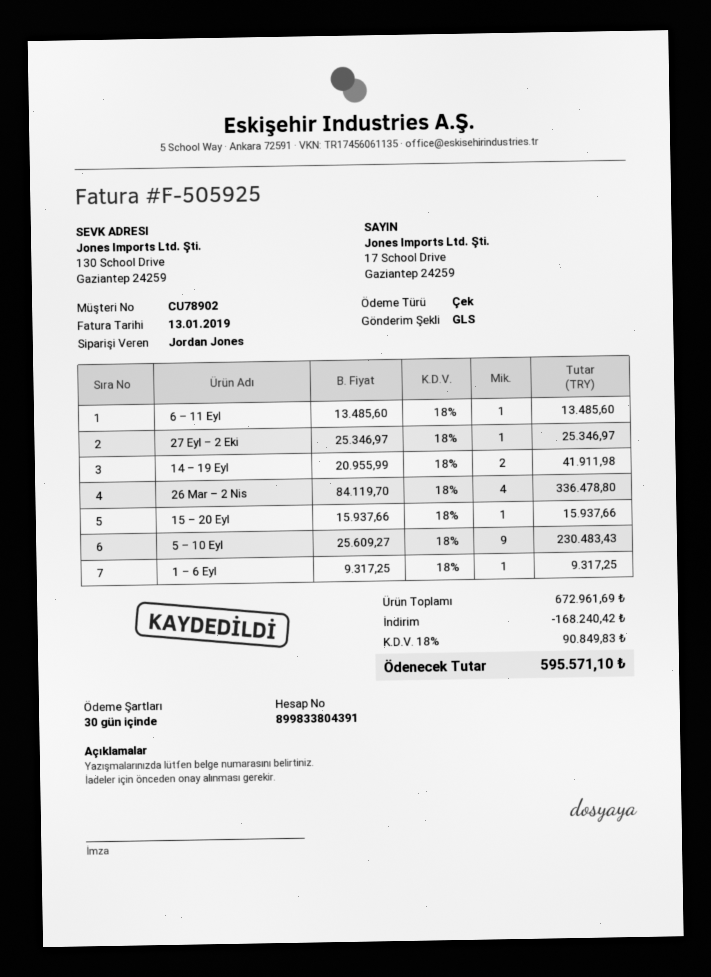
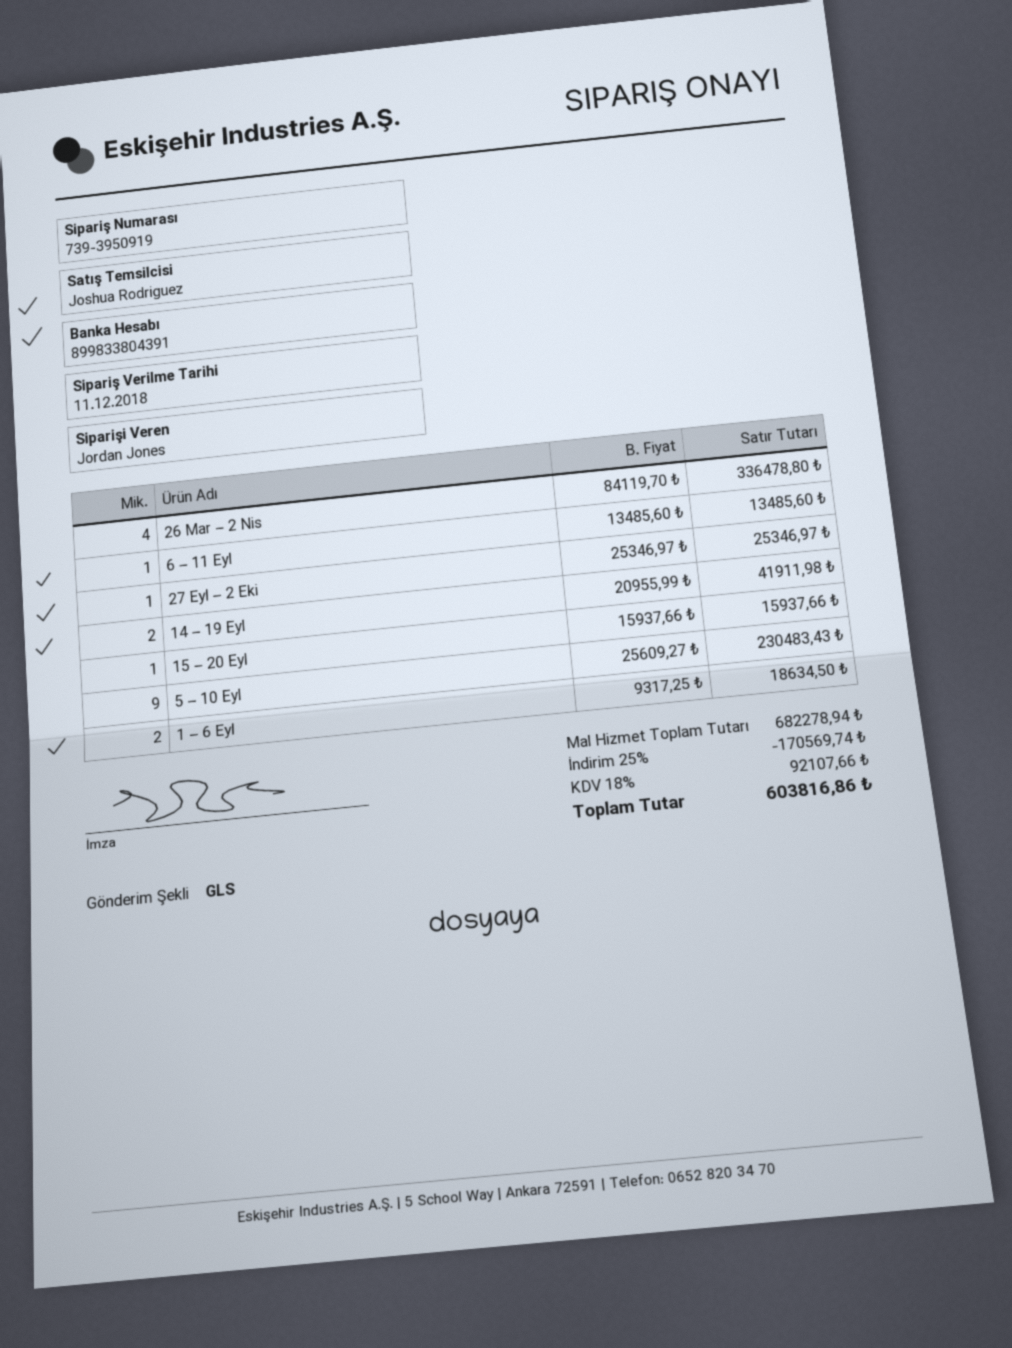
1 – 6 Eyl: 1 x 9317.25 = 9317.25 -> 2 x 9317.25 = 18634.50
subtotal: 672961.69 -> 682278.94
discount: 168240.42 -> 170569.74
tax: 18% = 90849.83 -> 18% = 92107.66
total: 595571.10 -> 603816.86

